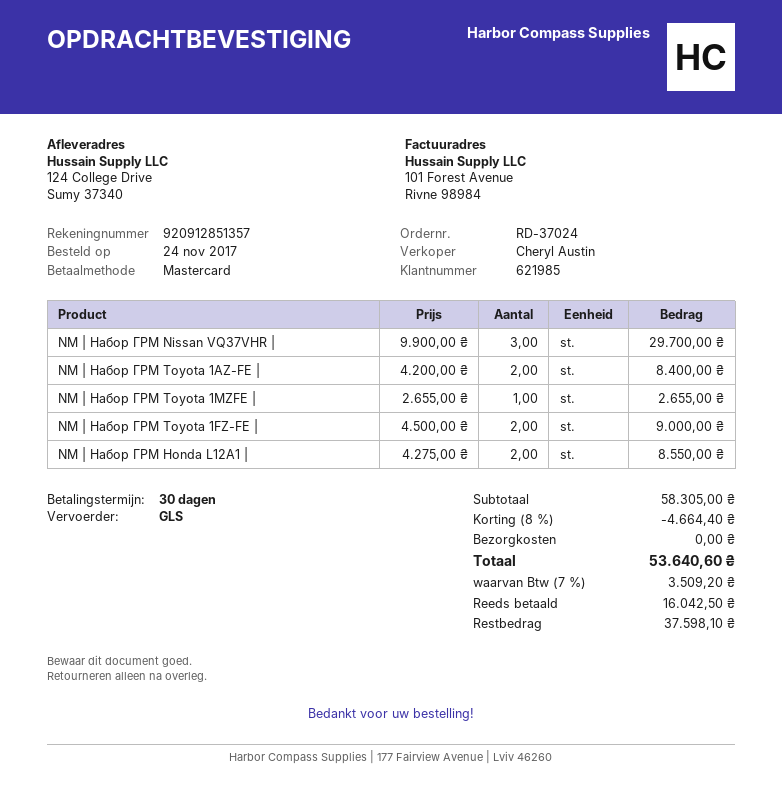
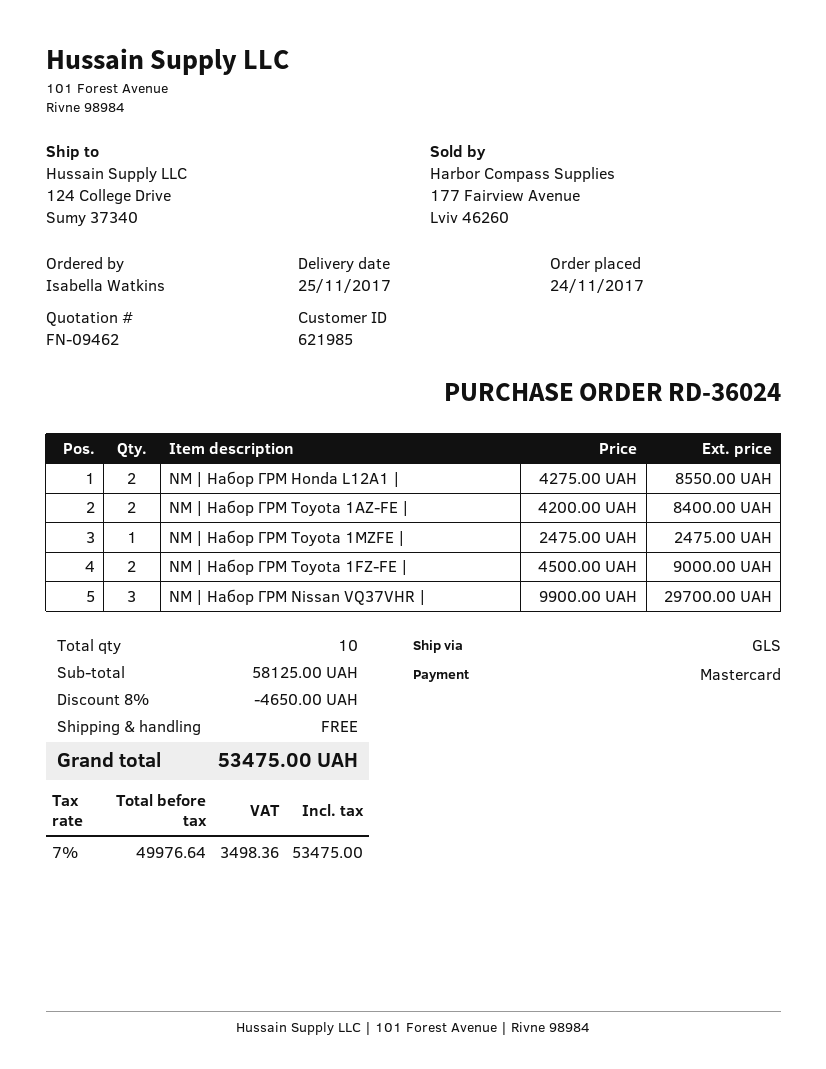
order number: RD-37024 -> RD-36024
NM | Набор ГРМ Toyota 1MZFE |: 1 x 2655.00 = 2655.00 -> 1 x 2475.00 = 2475.00
subtotal: 58305.00 -> 58125.00
discount: 8% = 4664.40 -> 8% = 4650.00
tax: 7% = 3509.20 -> 7% = 3498.36
total: 53640.60 -> 53475.00

